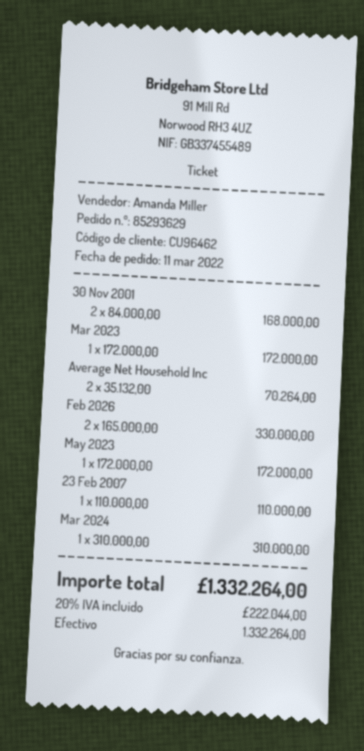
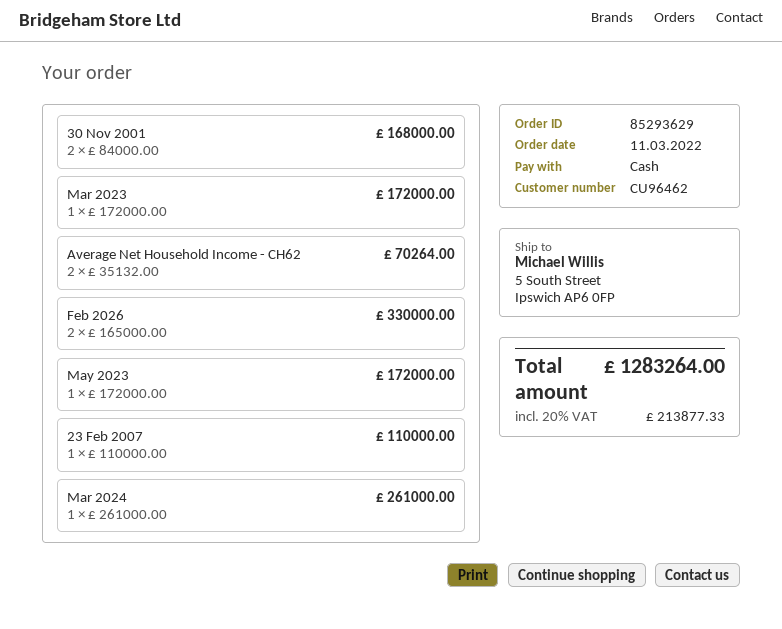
Mar 2024: 1 x 310000.00 = 310000.00 -> 1 x 261000.00 = 261000.00
tax: 20% = 222044.00 -> 20% = 213877.33
total: 1332264.00 -> 1283264.00

